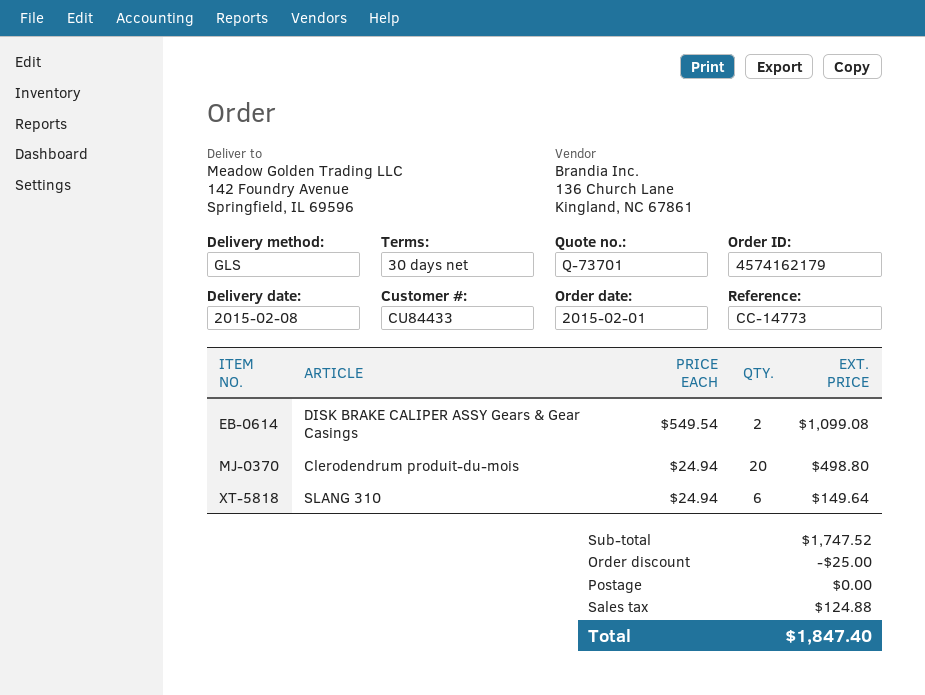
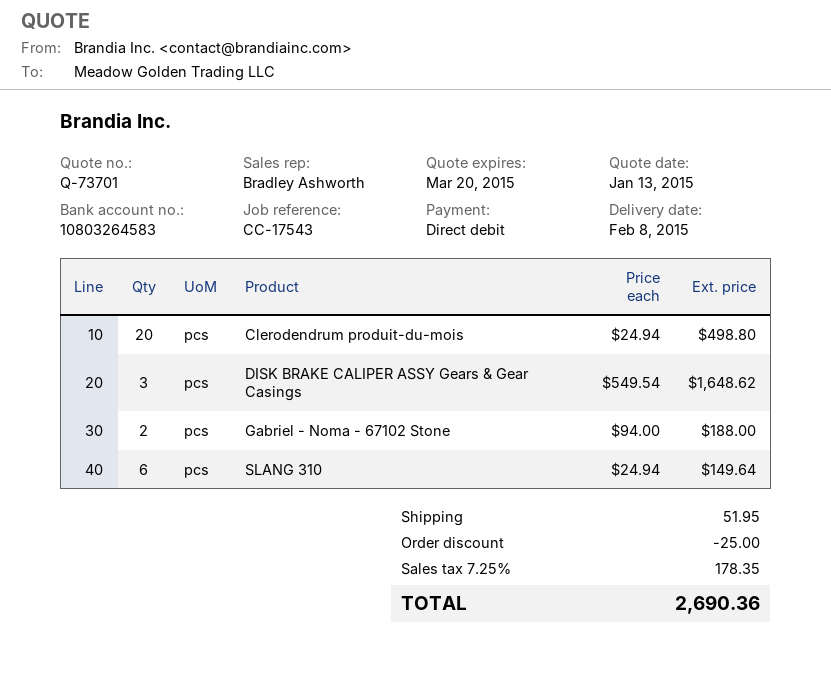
reference: CC-14773 -> CC-17543
DISK BRAKE CALIPER ASSY Gears & Gear Casings: 2 x 549.54 = 1099.08 -> 3 x 549.54 = 1648.62
Gabriel - Noma - 67102 Stone: none -> 2 x 94.00 = 188.00
shipping: 0.00 -> 51.95
tax: 124.88 -> 178.35
total: 1847.40 -> 2690.36

